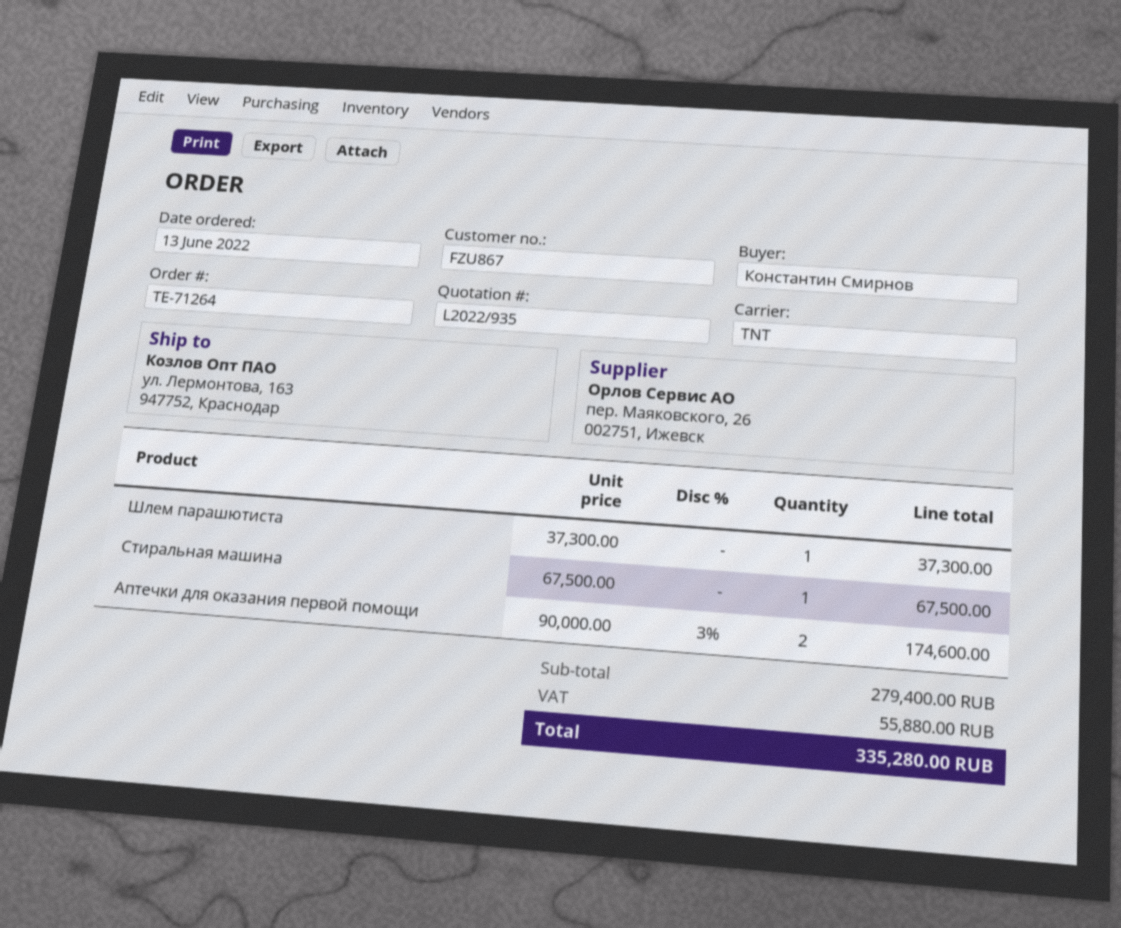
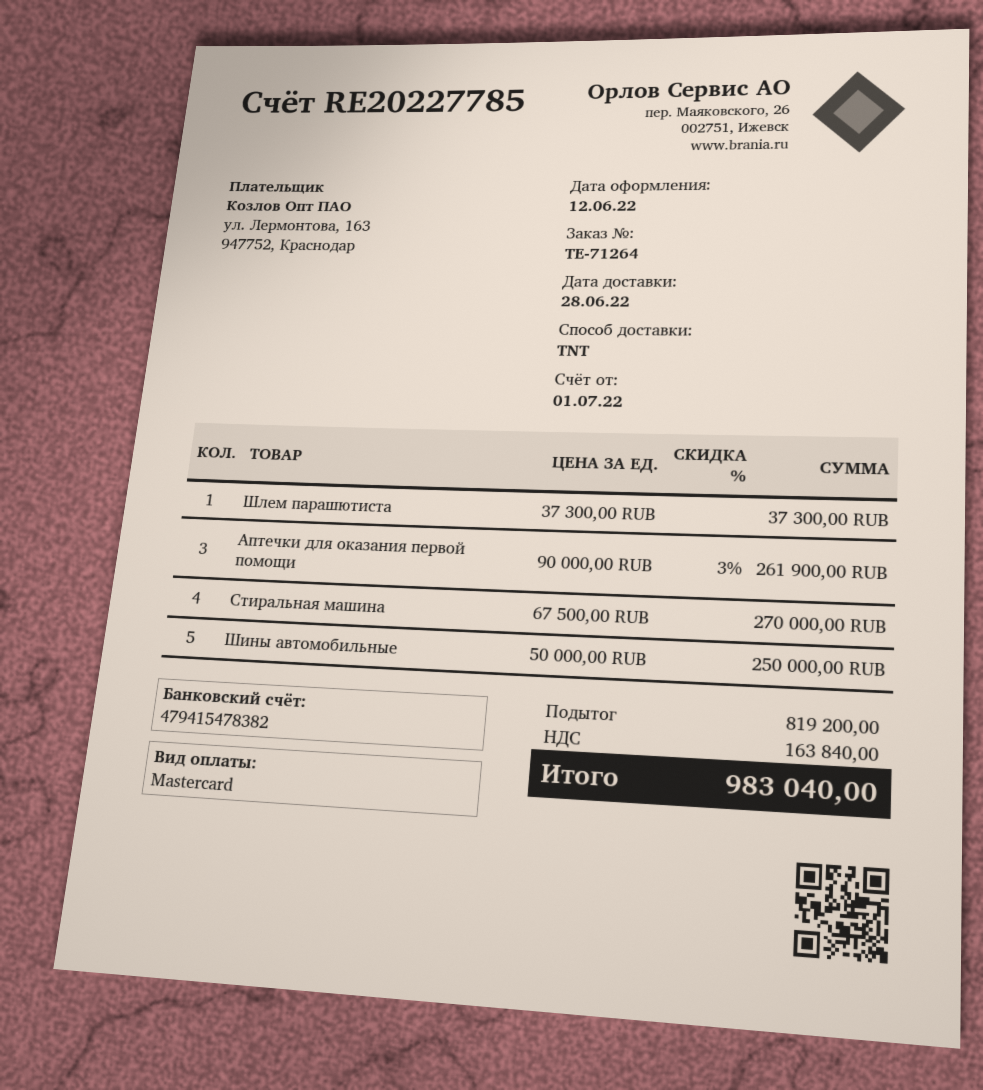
order date: 2022-06-13 -> 2022-06-12
Стиральная машина: 1 x 67500.00 = 67500.00 -> 4 x 67500.00 = 270000.00
Аптечки для оказания первой помощи: 2 x 90000.00 - 3% = 174600.00 -> 3 x 90000.00 - 3% = 261900.00
Шины автомобильные: none -> 5 x 50000.00 = 250000.00
subtotal: 279400.00 -> 819200.00
tax: 55880.00 -> 163840.00
total: 335280.00 -> 983040.00

